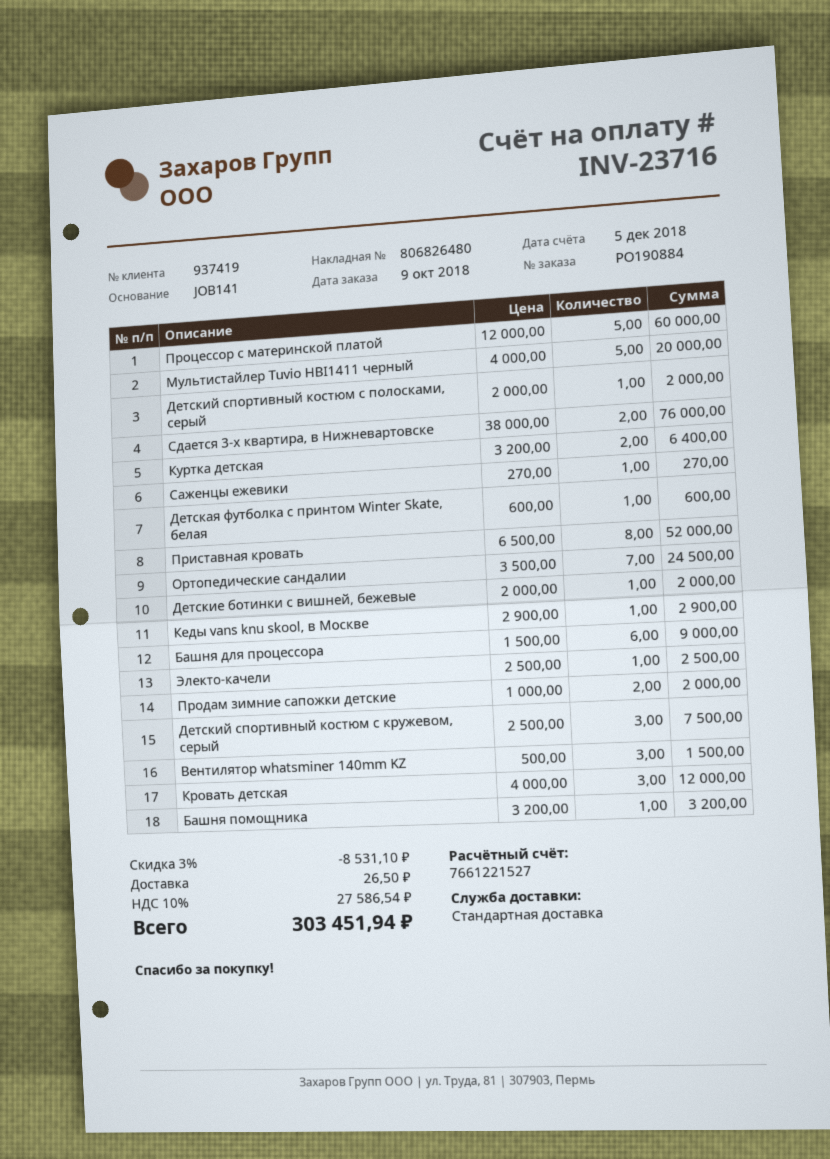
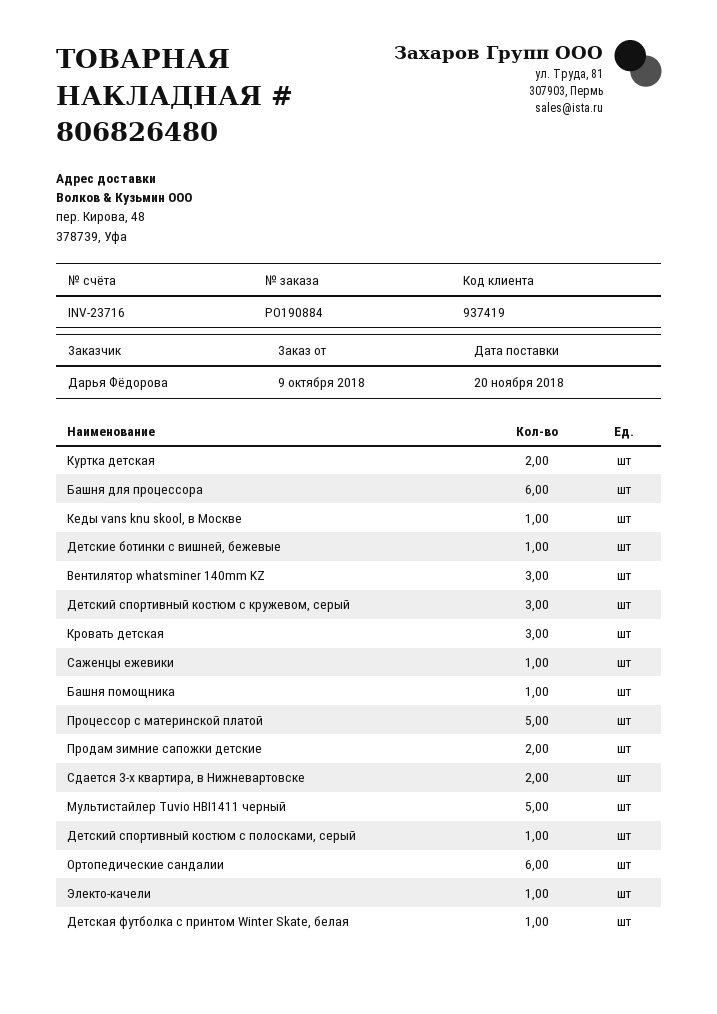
Приставная кровать: 8 -> none
Ортопедические сандалии: 7 -> 6

